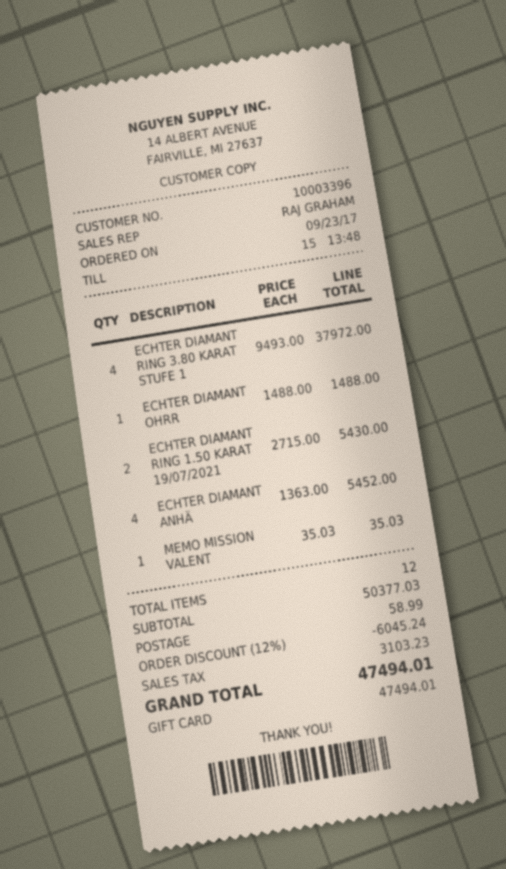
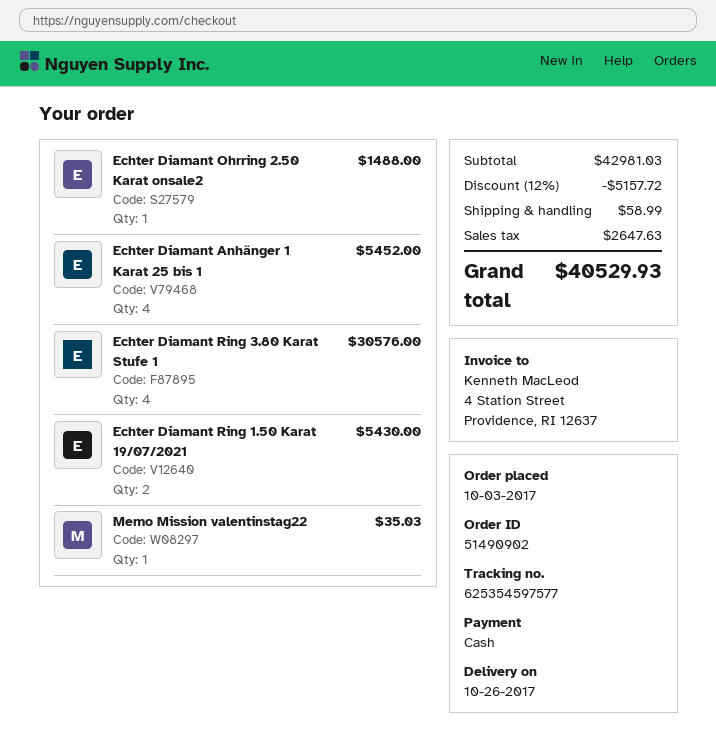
order date: 2017-09-23 -> 2017-10-03
payment method: gift card -> cash
ECHTER DIAMANT RING 3.80 KARAT STUFE 1: 4 for 37972.00 -> 4 for 30576.00
subtotal: 50377.03 -> 42981.03
discount: 12% = 6045.24 -> 12% = 5157.72
tax: 3103.23 -> 2647.63
total: 47494.01 -> 40529.93

